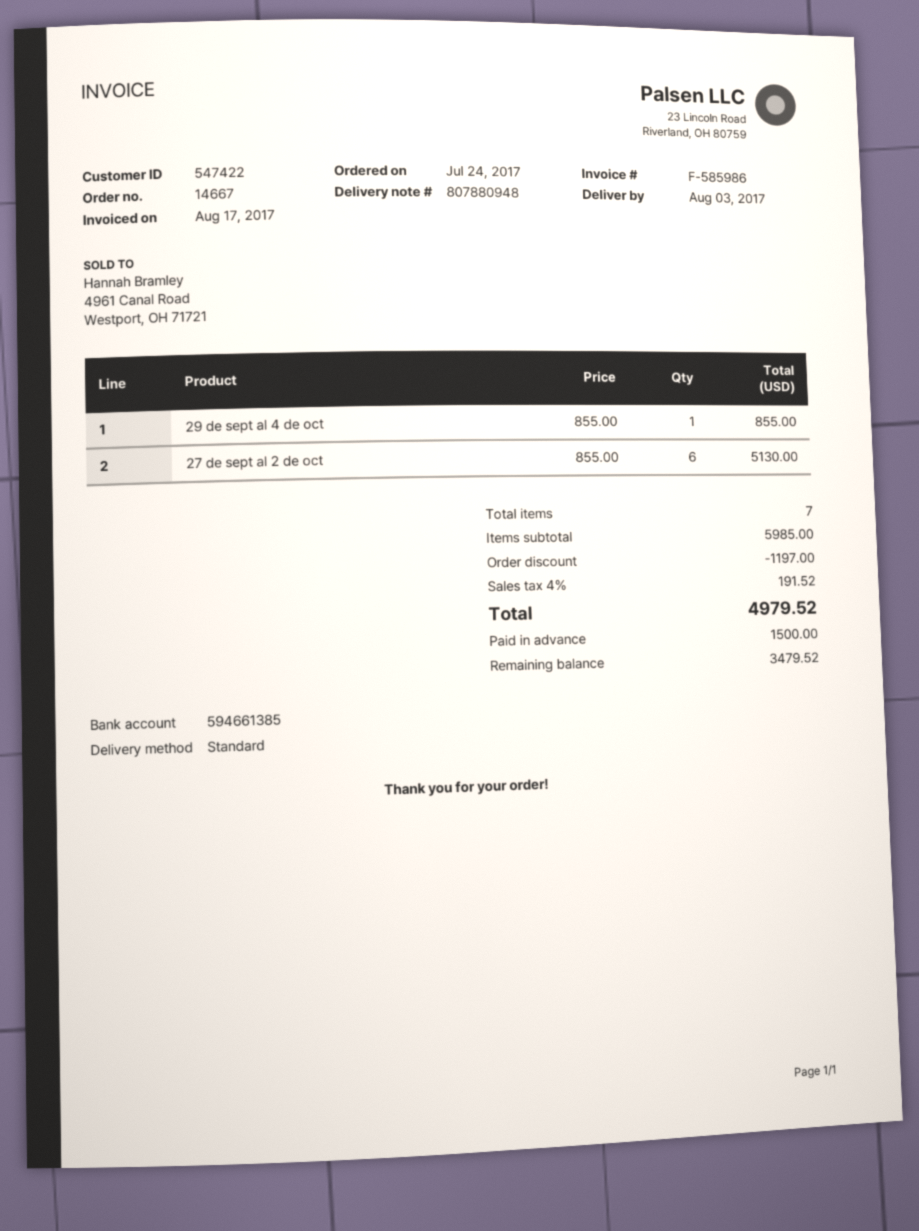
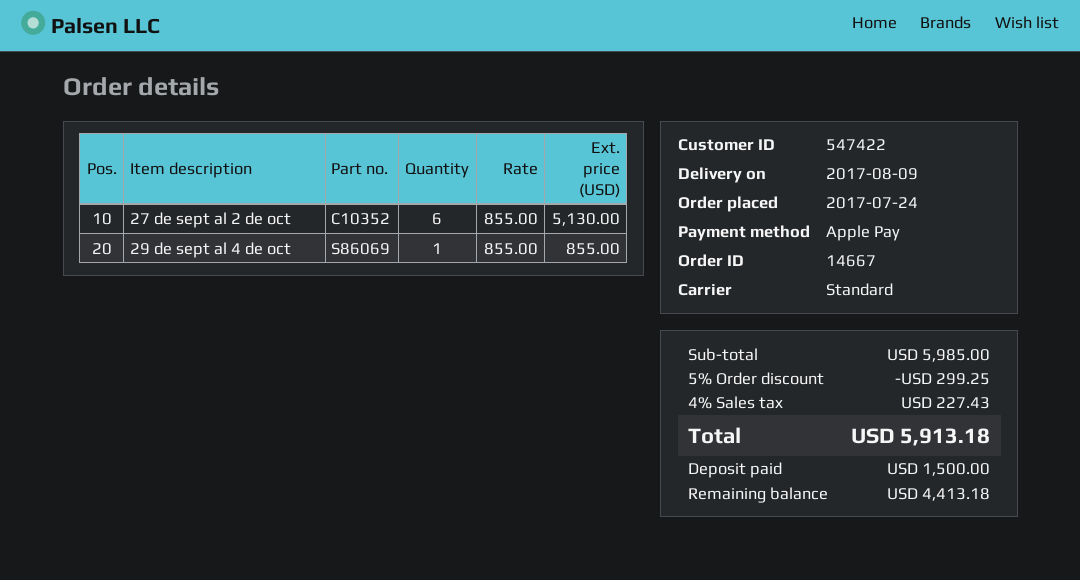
delivery date: 2017-08-03 -> 2017-08-09
discount: 1197.00 -> 299.25
tax: 4% = 191.52 -> 4% = 227.43
total: 4979.52 -> 5913.18
balance: 3479.52 -> 4413.18

